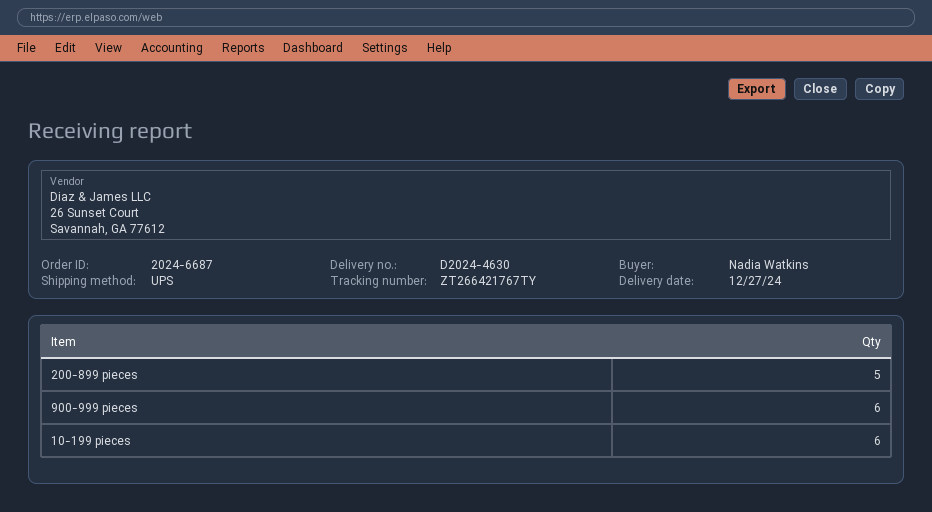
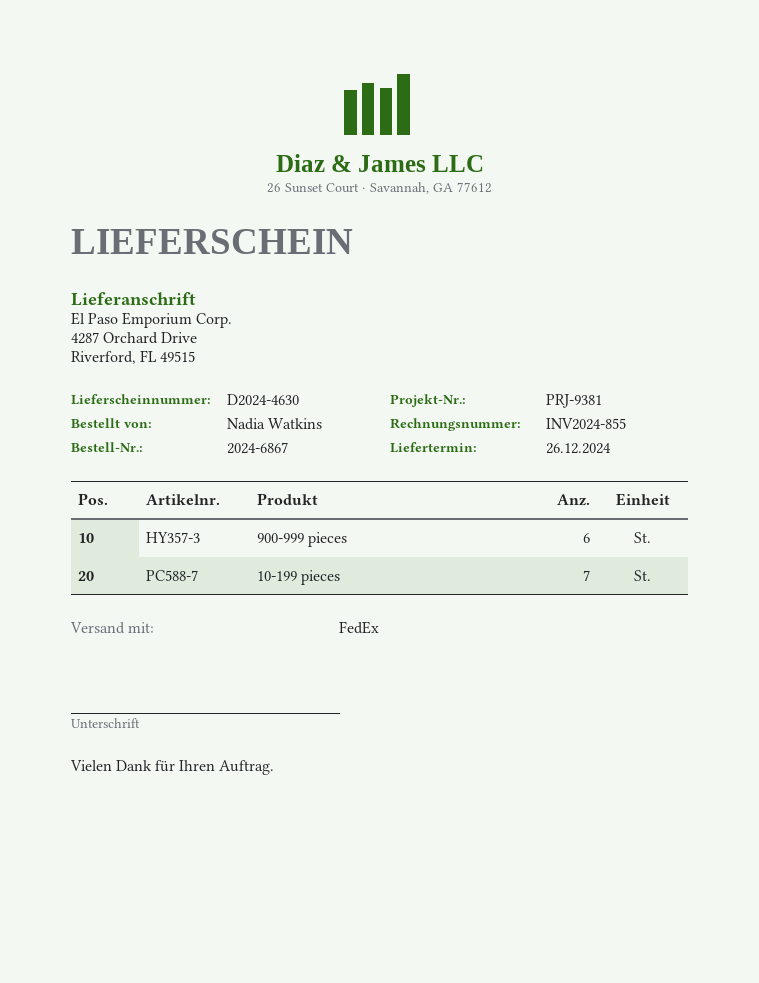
order number: 2024-6687 -> 2024-6867
delivery date: 2024-12-27 -> 2024-12-26
shipping method: UPS -> FedEx
200-899 pieces: 5 -> none
10-199 pieces: 6 -> 7

